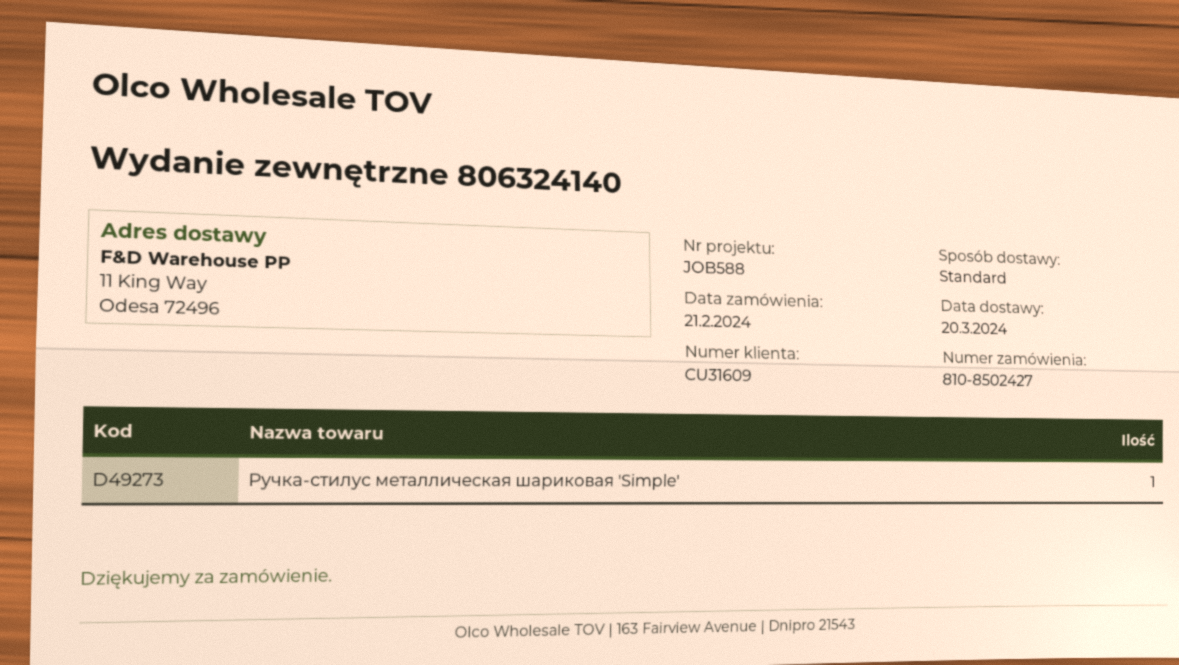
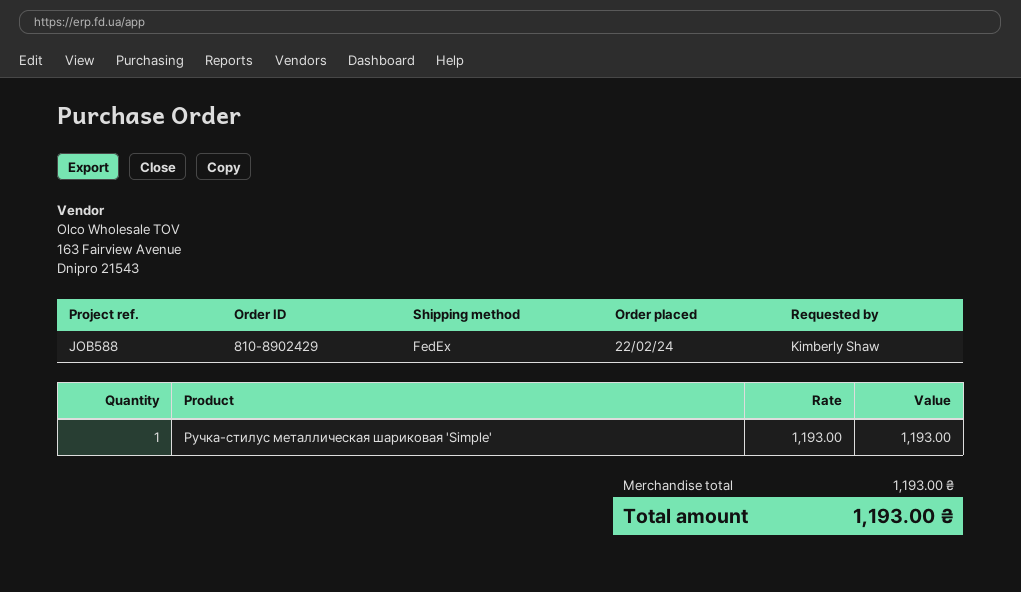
order number: 810-8502427 -> 810-8902429
order date: 2024-02-21 -> 2024-02-22
shipping method: standard -> FedEx

